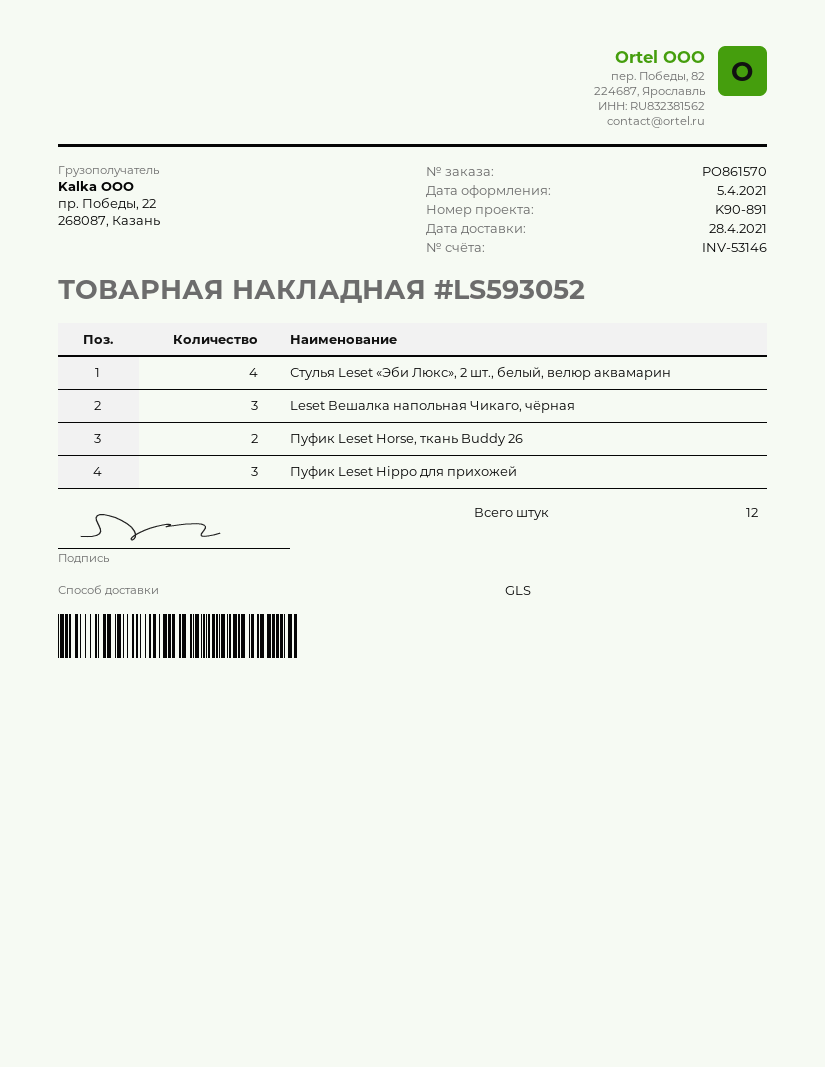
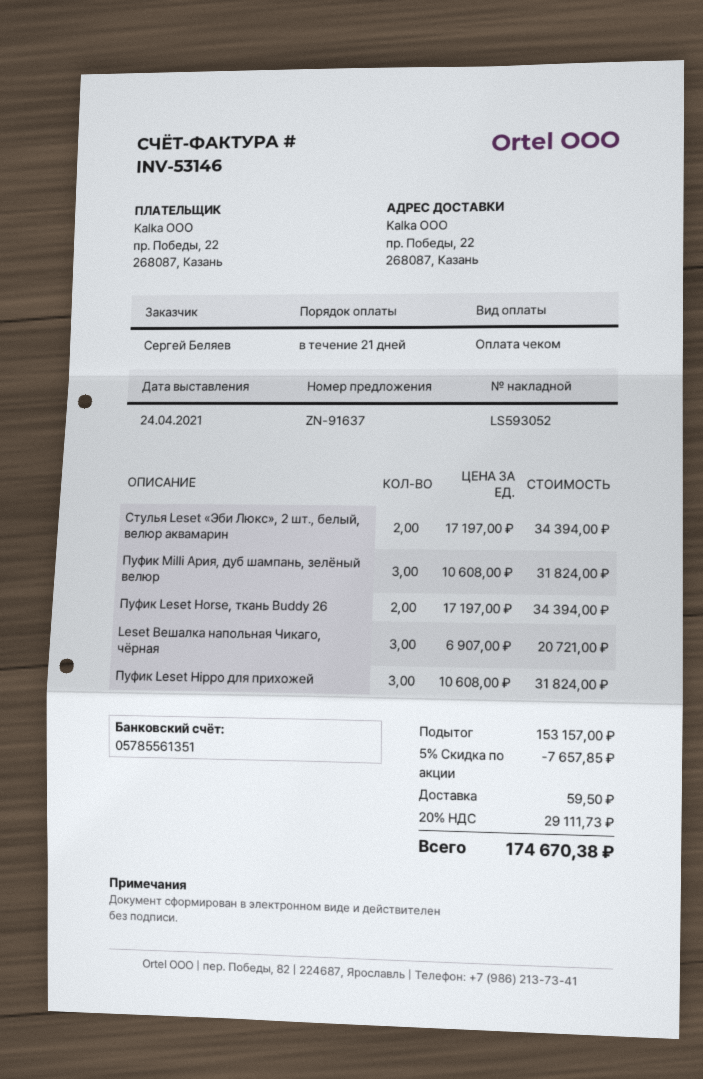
Стулья Leset «Эби Люкс», 2 шт., белый, велюр аквамарин: 4 -> 2
Пуфик Milli Ария, дуб шампань, зелёный велюр: none -> 3

